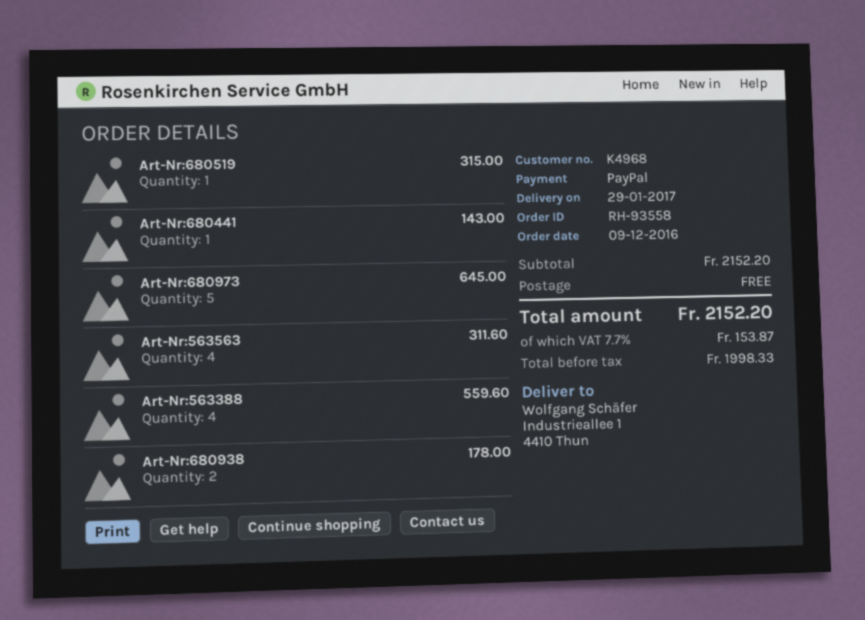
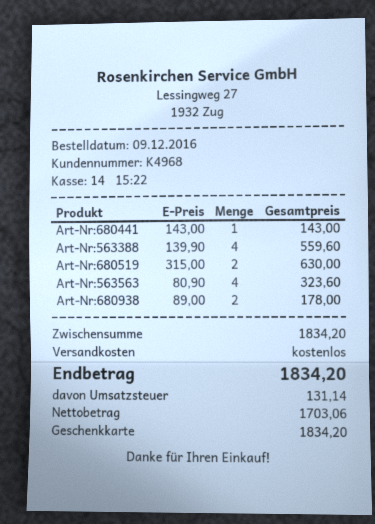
payment method: PayPal -> gift card
Art-Nr:680519: 1 for 315.00 -> 2 for 630.00
Art-Nr:680973: 5 for 645.00 -> none
Art-Nr:563563: 4 for 311.60 -> 4 for 323.60
subtotal: 2152.20 -> 1834.20
net: 1998.33 -> 1703.06
tax: 153.87 -> 131.14
total: 2152.20 -> 1834.20

